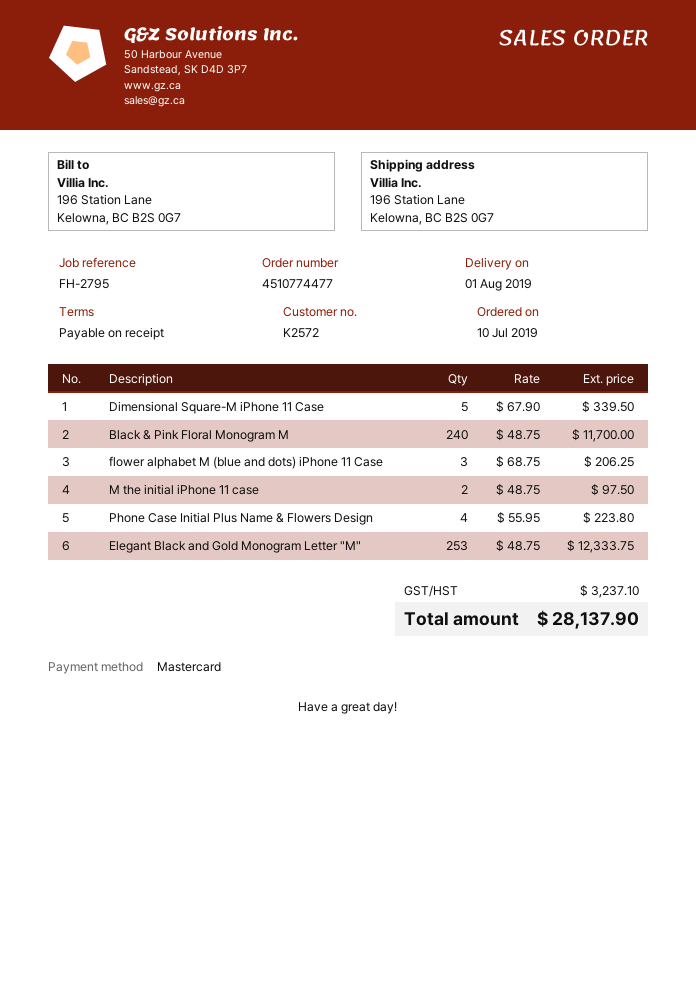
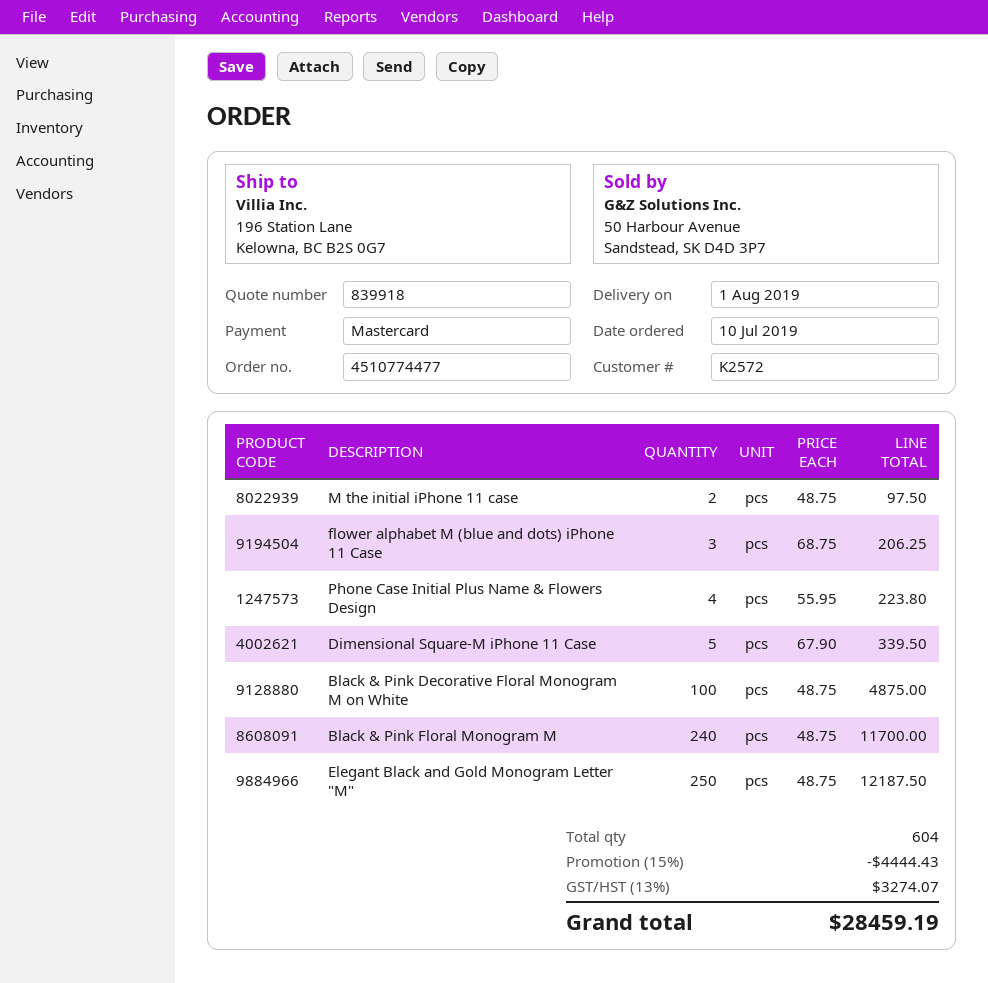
Elegant Black and Gold Monogram Letter "M": 253 x 48.75 = 12333.75 -> 250 x 48.75 = 12187.50
Black & Pink Decorative Floral Monogram M on White: none -> 100 x 48.75 = 4875.00
discount: none -> 15% = 4444.43
tax: 3237.10 -> 3274.07
total: 28137.90 -> 28459.19

